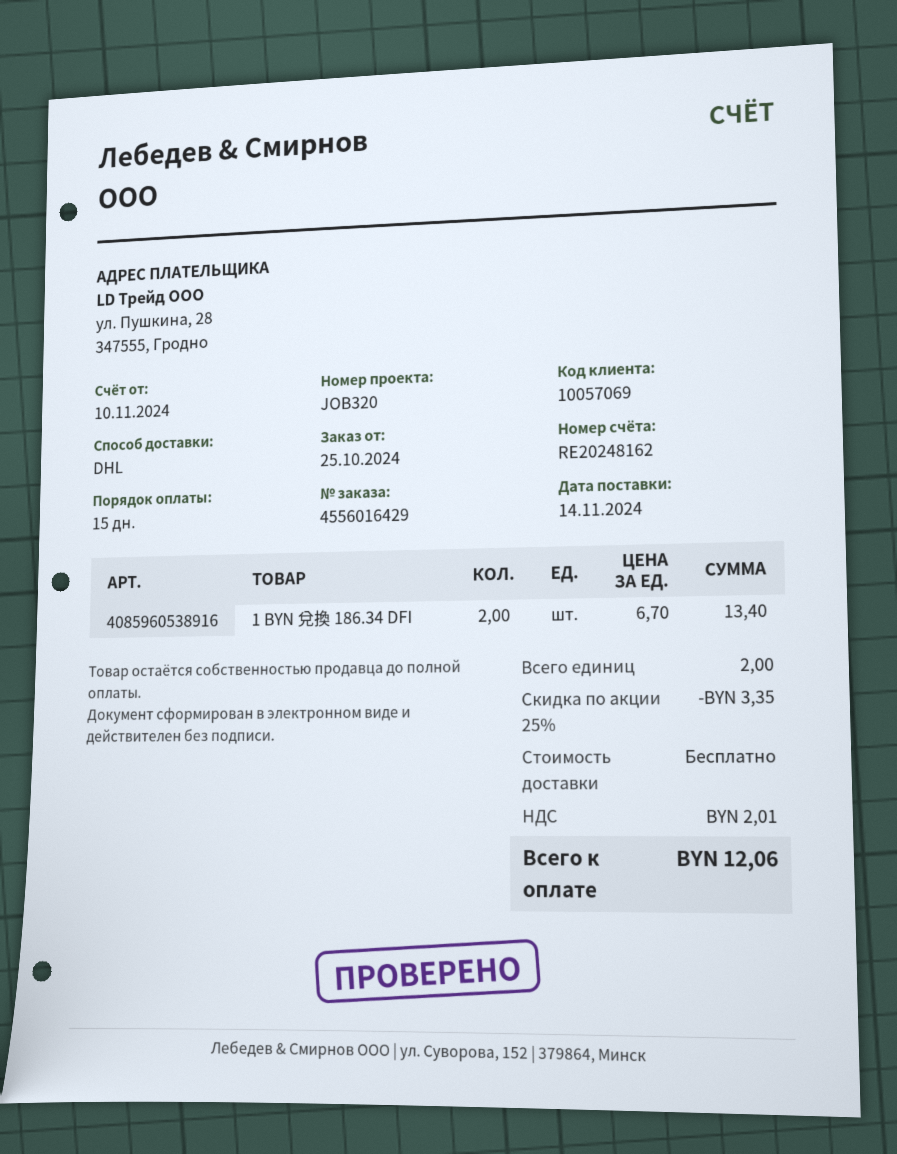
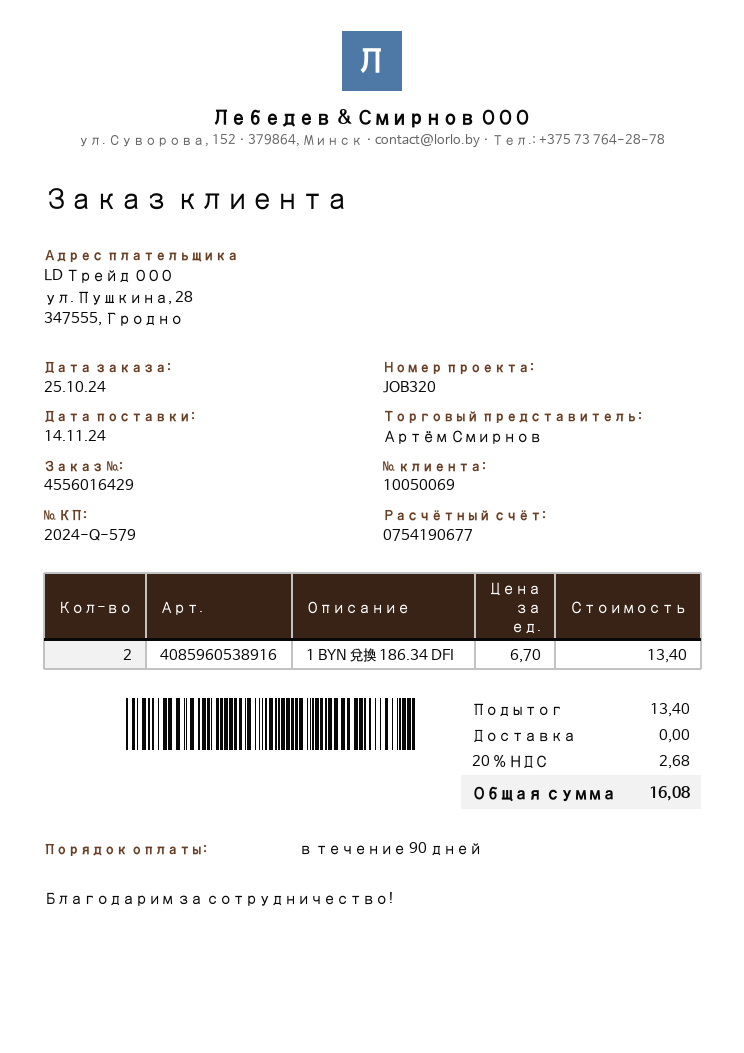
payment terms: 15 days -> 90 days
customer number: 10057069 -> 10050069
discount: 25% = 3.35 -> none
tax: 2.01 -> 2.68
total: 12.06 -> 16.08

